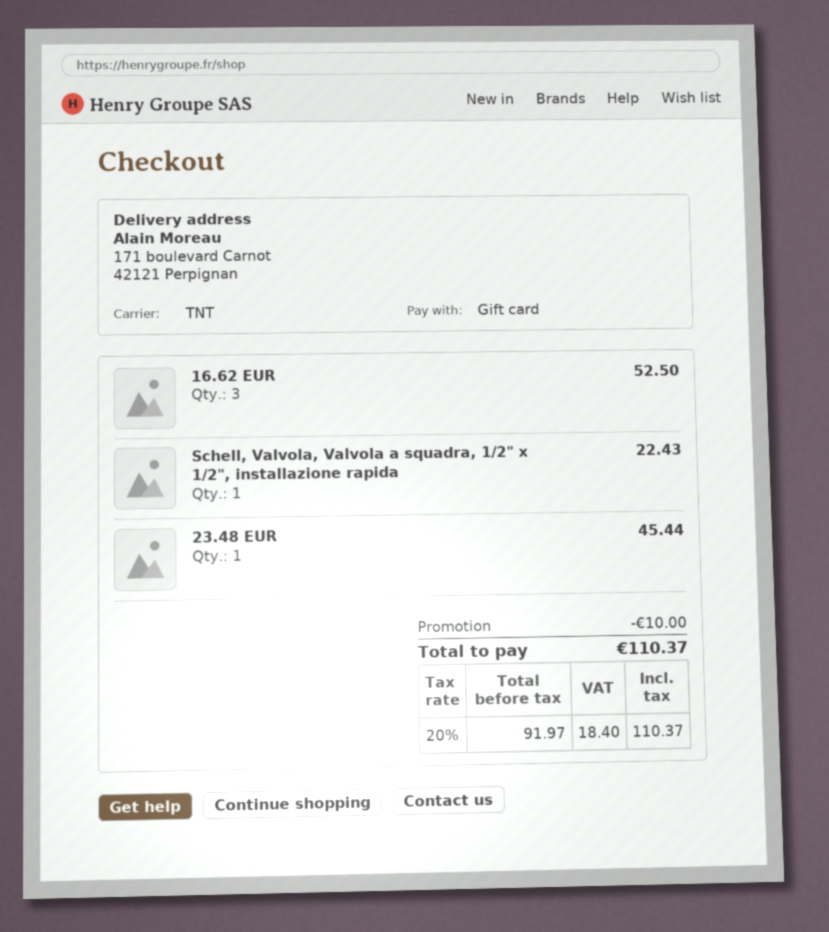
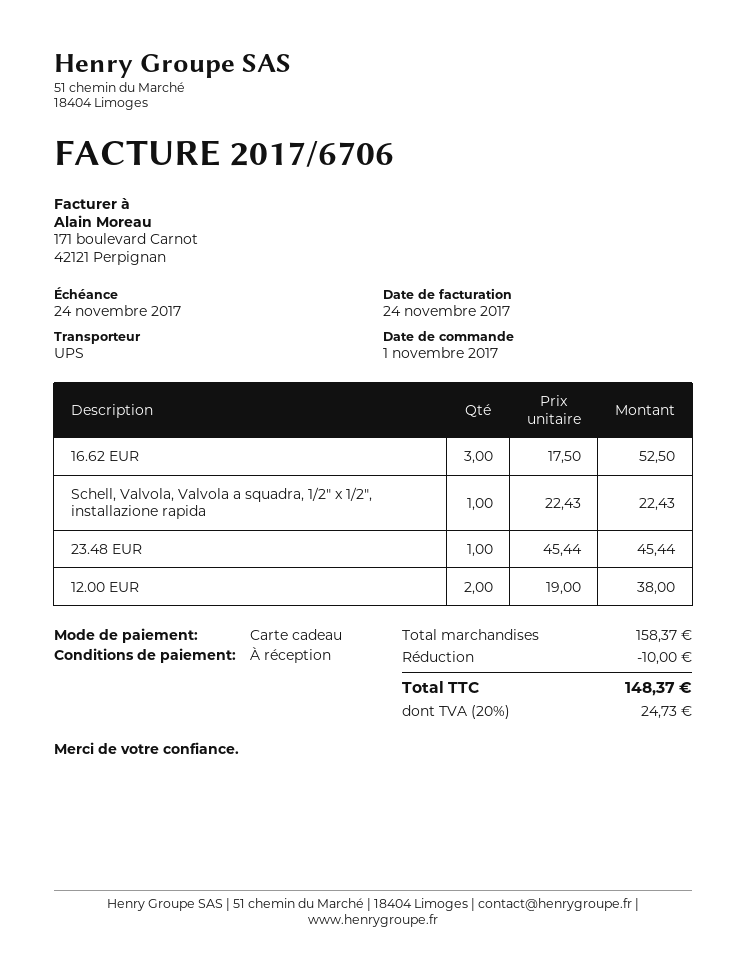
shipping method: TNT -> UPS
12.00 EUR: none -> 2 for 38.00
tax: 20% = 18.40 -> 20% = 24.73
total: 110.37 -> 148.37

